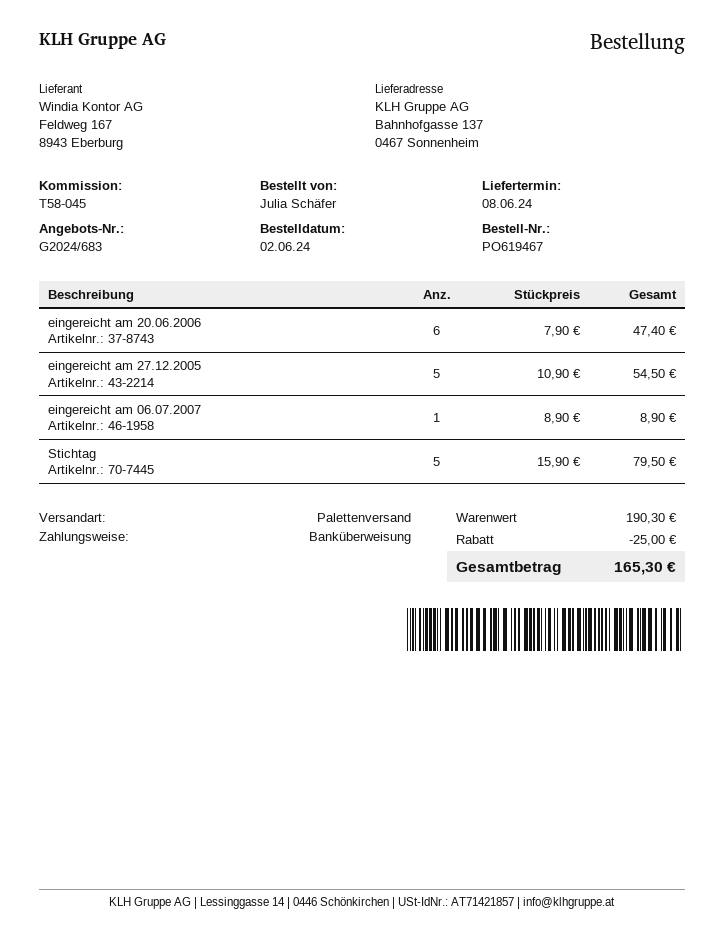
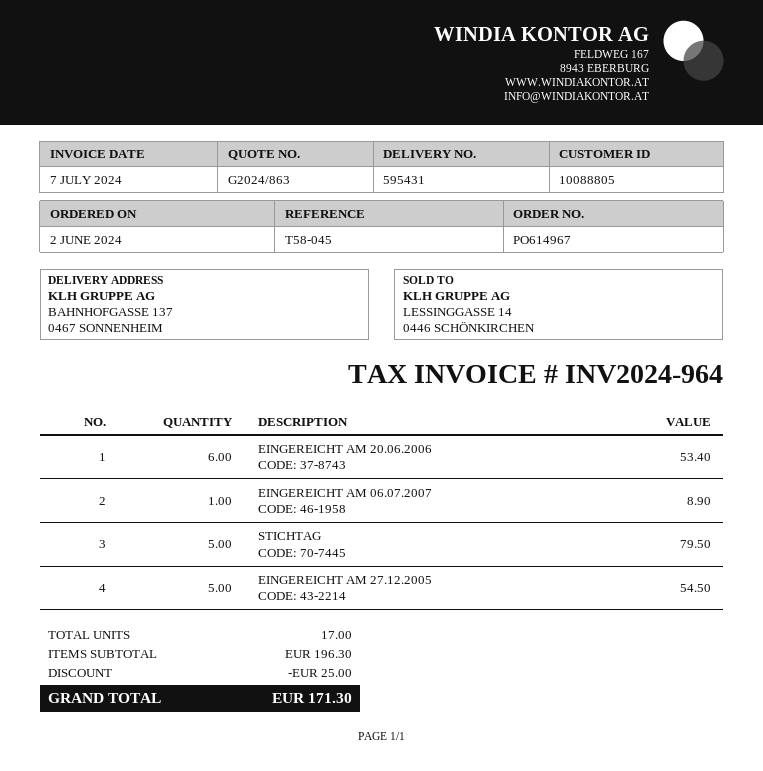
quote number: G2024/683 -> G2024/863
order number: PO619467 -> PO614967
eingereicht am 20.06.2006: 6 for 47.40 -> 6 for 53.40
subtotal: 190.30 -> 196.30
total: 165.30 -> 171.30

